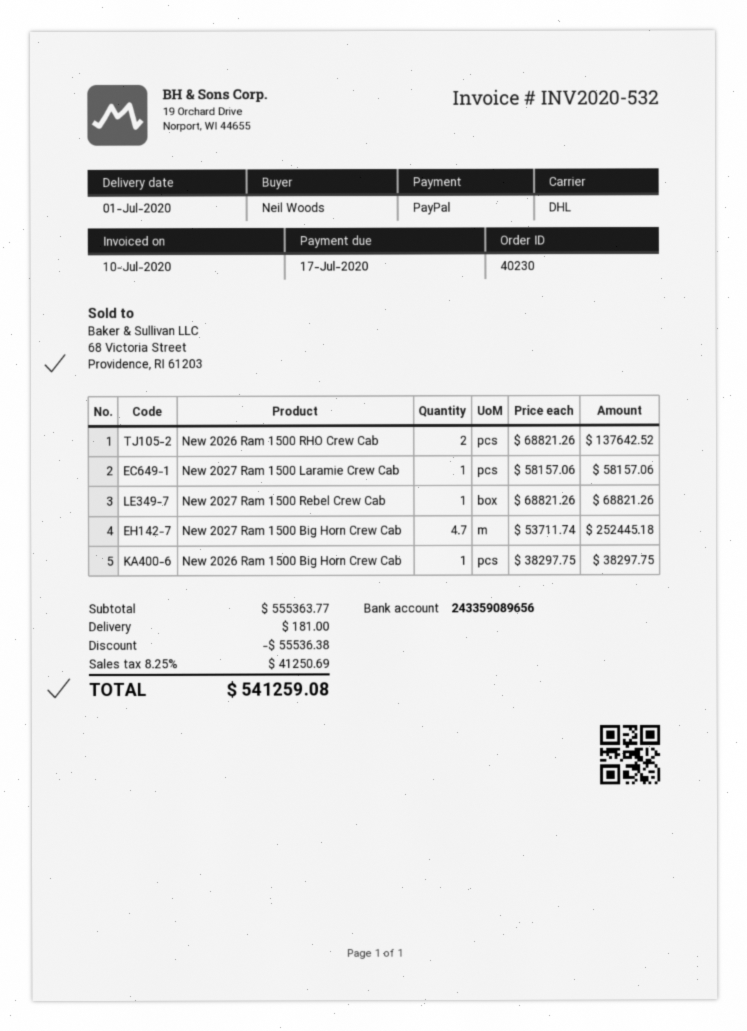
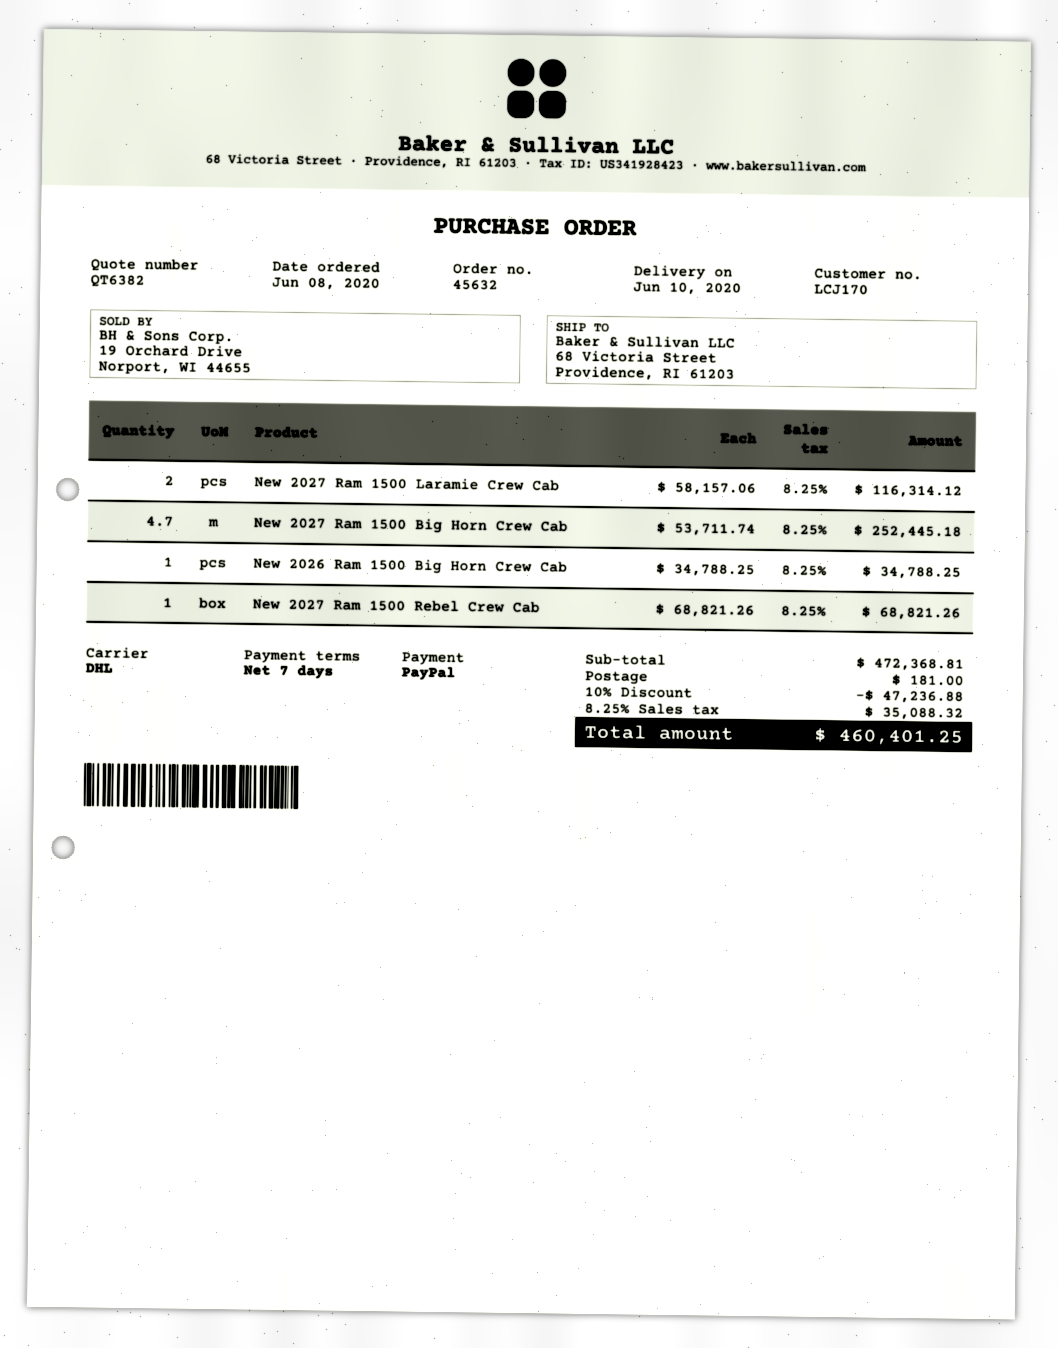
order number: 40230 -> 45632
delivery date: 2020-07-01 -> 2020-06-10
New 2026 Ram 1500 RHO Crew Cab: 2 x 68821.26 = 137642.52 -> none
New 2027 Ram 1500 Laramie Crew Cab: 1 x 58157.06 = 58157.06 -> 2 x 58157.06 = 116314.12
New 2026 Ram 1500 Big Horn Crew Cab: 1 x 38297.75 = 38297.75 -> 1 x 34788.25 = 34788.25
subtotal: 555363.77 -> 472368.81
discount: 55536.38 -> 47236.88
tax: 8.25% = 41250.69 -> 8.25% = 35088.32
total: 541259.08 -> 460401.25

